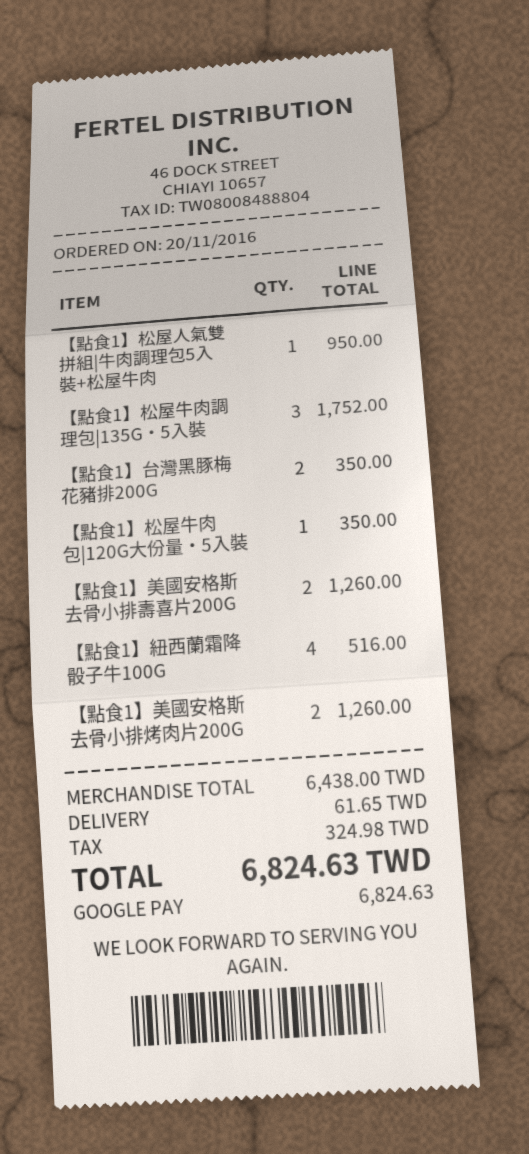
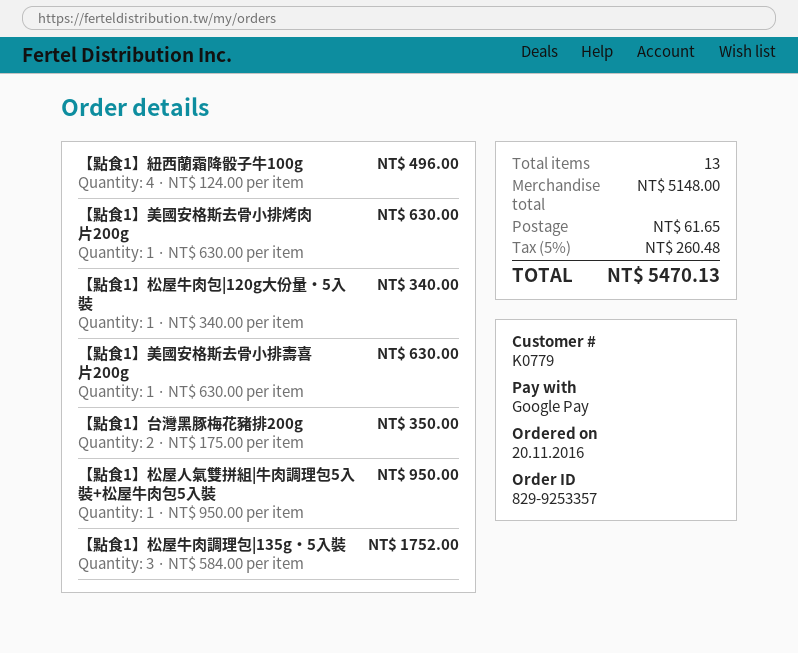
【點食1】松屋牛肉包|120G大份量・5入裝: 1 for 350.00 -> 1 for 340.00
【點食1】美國安格斯去骨小排壽喜片200G: 2 for 1260.00 -> 1 for 630.00
【點食1】紐西蘭霜降骰子牛100G: 4 for 516.00 -> 4 for 496.00
【點食1】美國安格斯去骨小排烤肉片200G: 2 for 1260.00 -> 1 for 630.00
subtotal: 6438.00 -> 5148.00
tax: 324.98 -> 260.48
total: 6824.63 -> 5470.13

